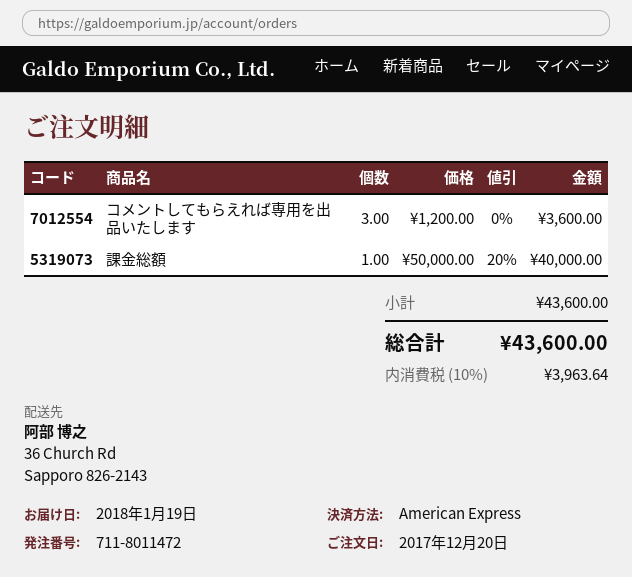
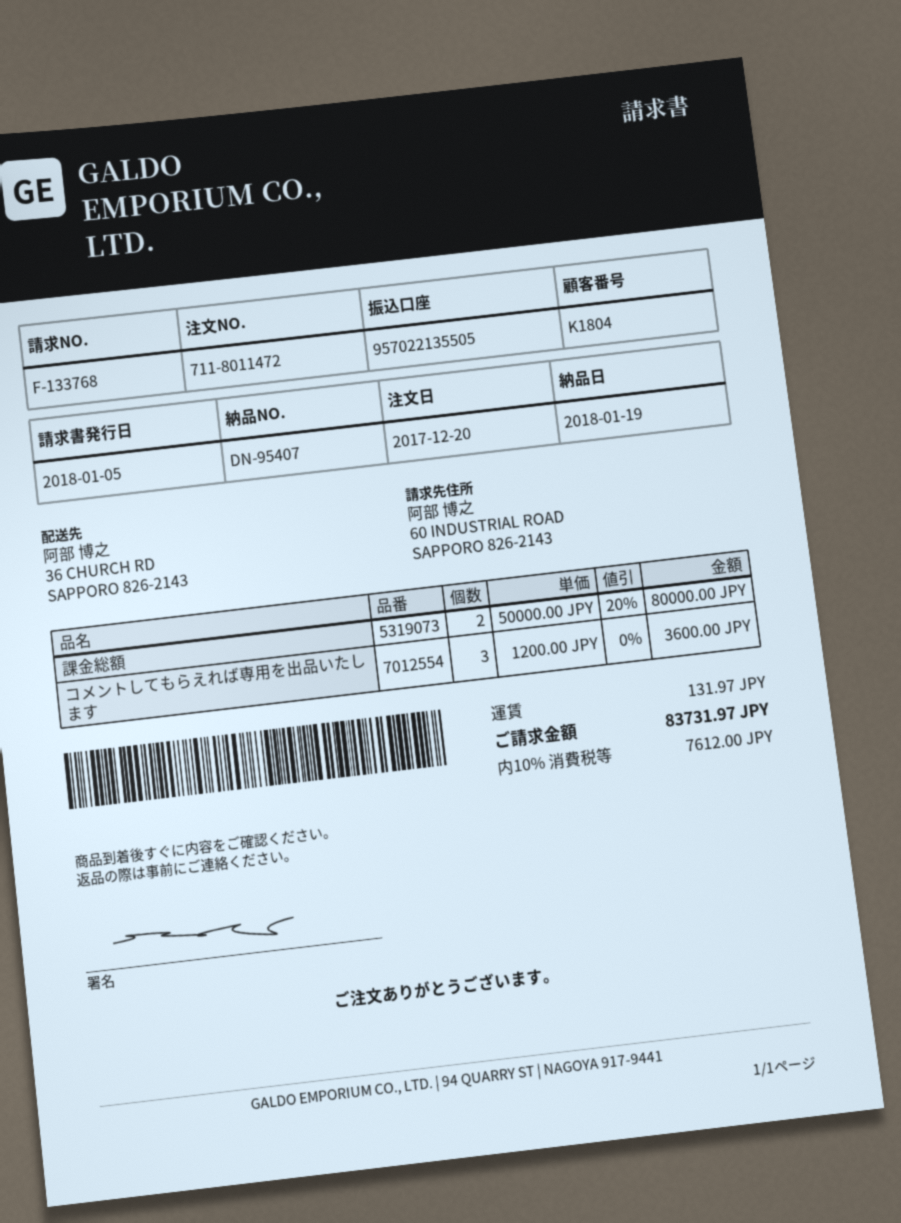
課金総額: 1 x 50000.00 - 20% = 40000.00 -> 2 x 50000.00 - 20% = 80000.00
shipping: none -> 131.97
tax: 10% = 3963.64 -> 10% = 7612.00
total: 43600.00 -> 83731.97

